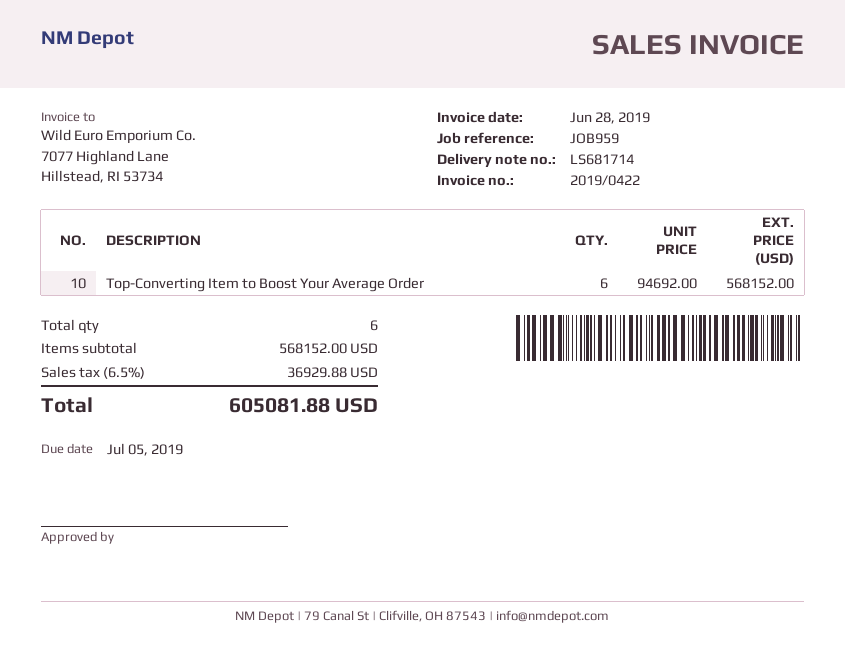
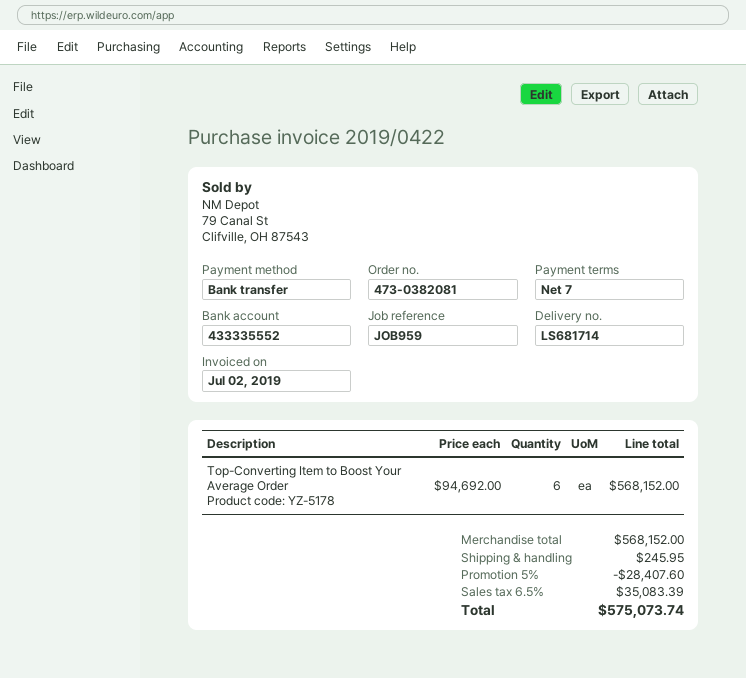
invoice date: 2019-06-28 -> 2019-07-02
discount: none -> 5% = 28407.60
shipping: none -> 245.95
tax: 6.5% = 36929.88 -> 6.5% = 35083.39
total: 605081.88 -> 575073.74

